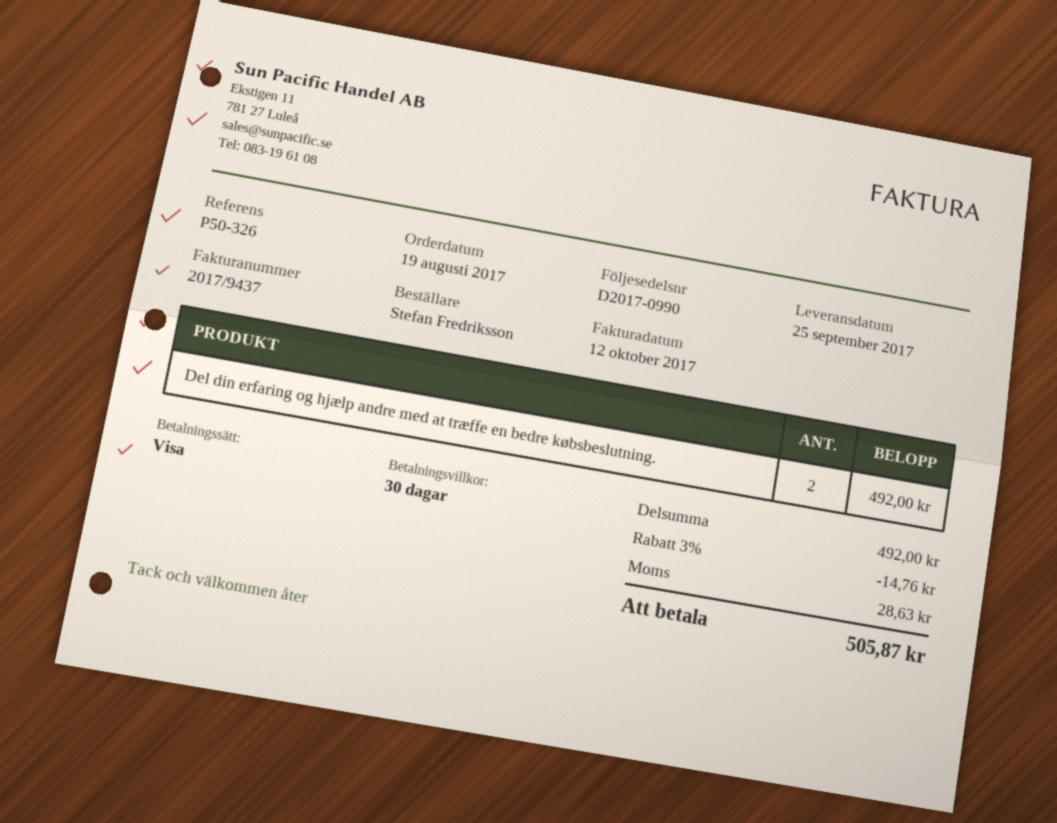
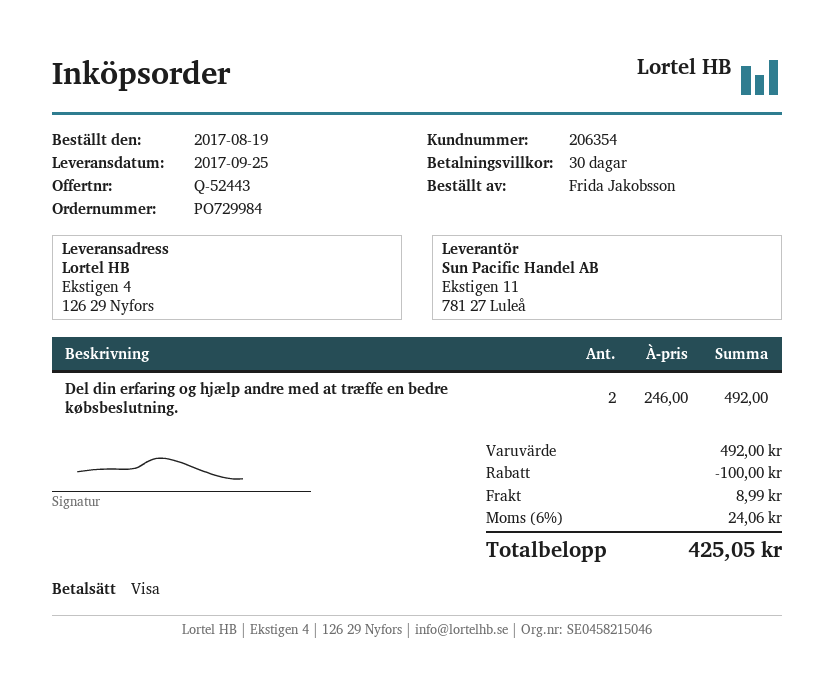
ordered by: Stefan Fredriksson -> Frida Jakobsson
discount: 14.76 -> 100.00
shipping: none -> 8.99
tax: 28.63 -> 24.06
total: 505.87 -> 425.05

